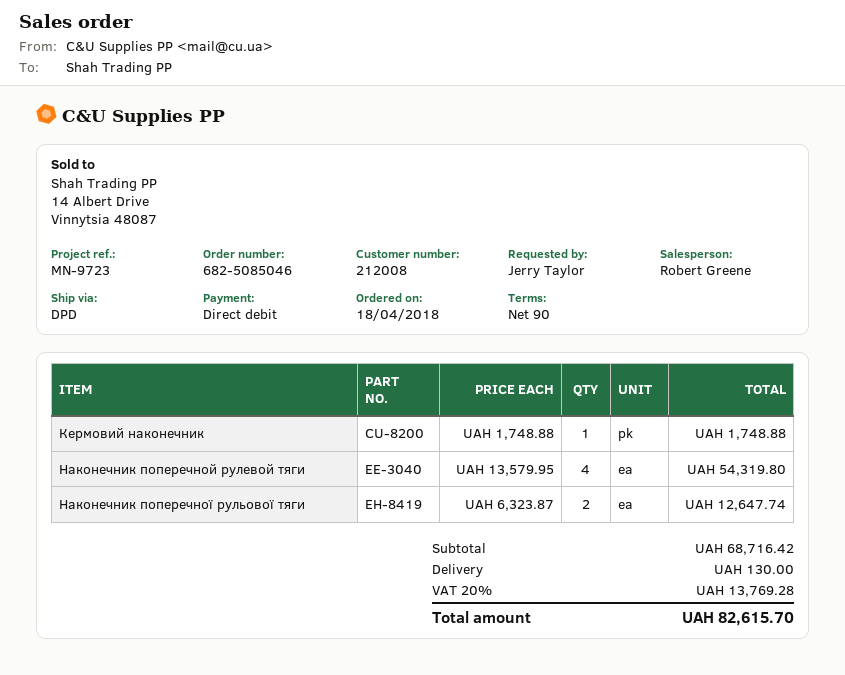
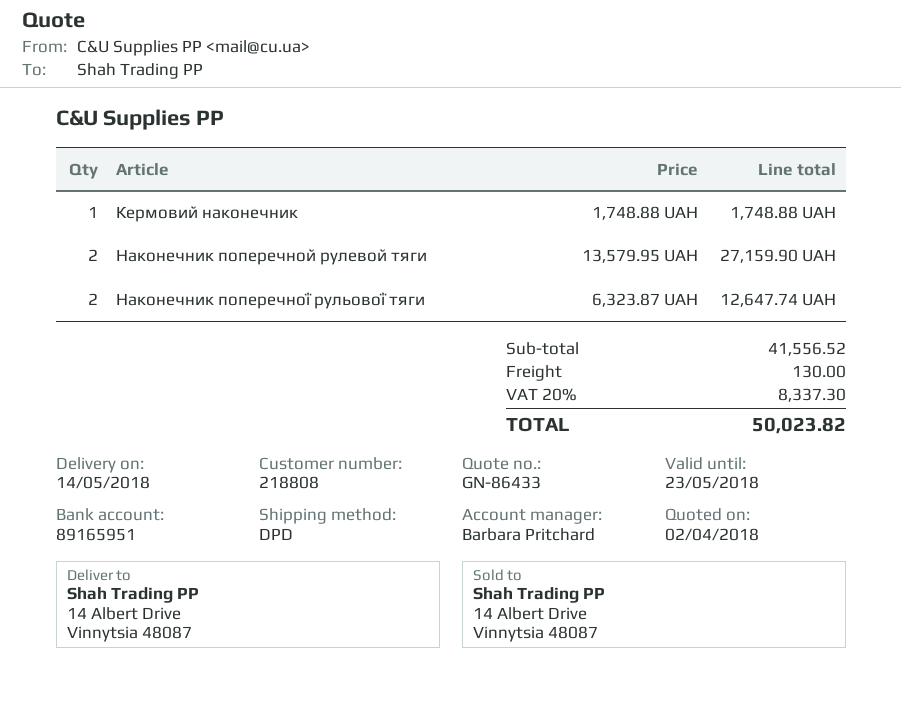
customer number: 212008 -> 218808
sales rep: Robert Greene -> Barbara Pritchard
Наконечник поперечной рулевой тяги: 4 x 13579.95 = 54319.80 -> 2 x 13579.95 = 27159.90
subtotal: 68716.42 -> 41556.52
tax: 20% = 13769.28 -> 20% = 8337.30
total: 82615.70 -> 50023.82

